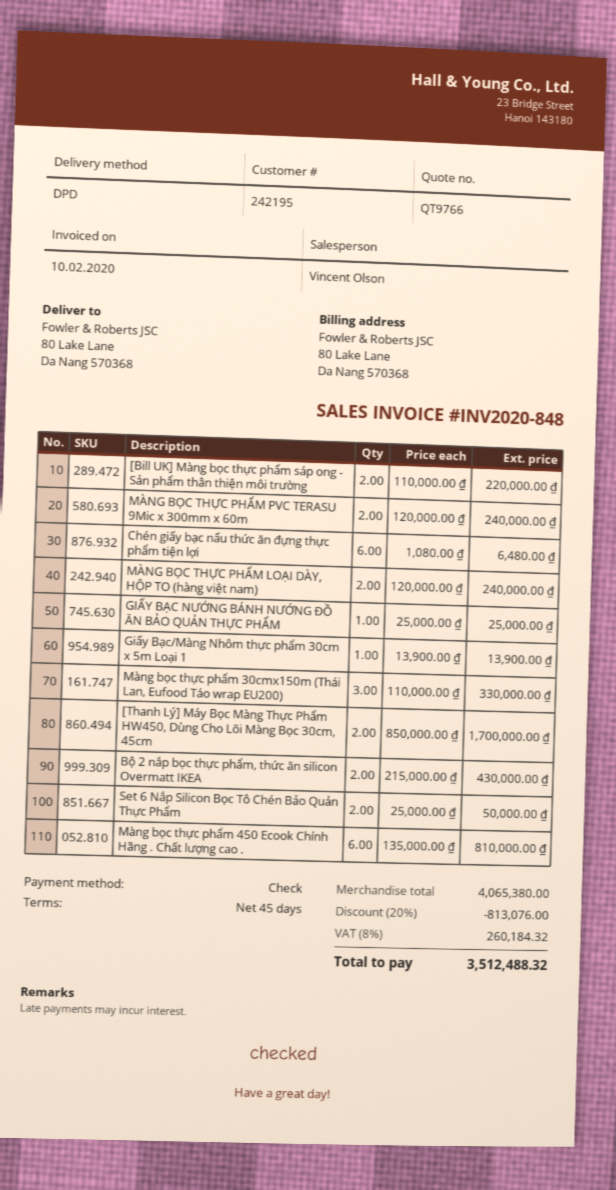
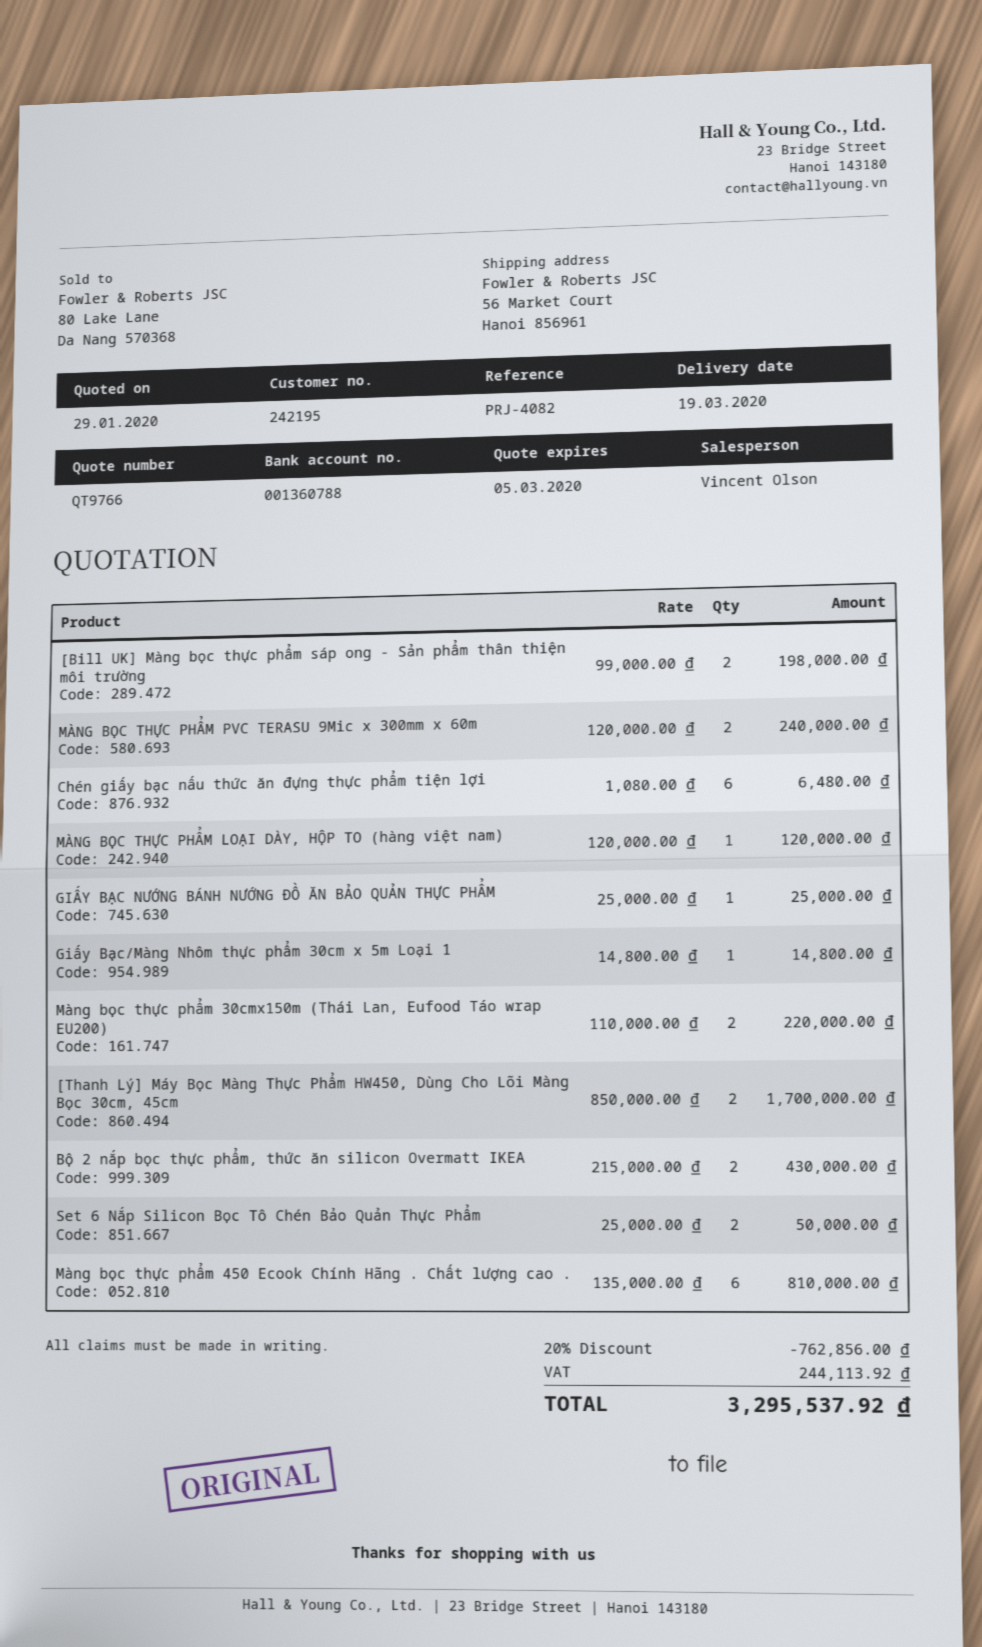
ship to: 80 Lake Lane, Da Nang 570368 -> 56 Market Court, Hanoi 856961
[Bill UK] Màng bọc thực phẩm sáp ong - Sản phẩm thân thiện môi trường: 2 x 110000.00 = 220000.00 -> 2 x 99000.00 = 198000.00
MÀNG BỌC THỰC PHẨM LOẠI DÀY, HỘP TO (hàng việt nam): 2 x 120000.00 = 240000.00 -> 1 x 120000.00 = 120000.00
Giấy Bạc/Màng Nhôm thực phẩm 30cm x 5m Loại 1: 1 x 13900.00 = 13900.00 -> 1 x 14800.00 = 14800.00
Màng bọc thực phẩm 30cmx150m (Thái Lan, Eufood Táo wrap EU200): 3 x 110000.00 = 330000.00 -> 2 x 110000.00 = 220000.00
discount: 20% = 813076.00 -> 20% = 762856.00
tax: 260184.32 -> 244113.92
total: 3512488.32 -> 3295537.92

